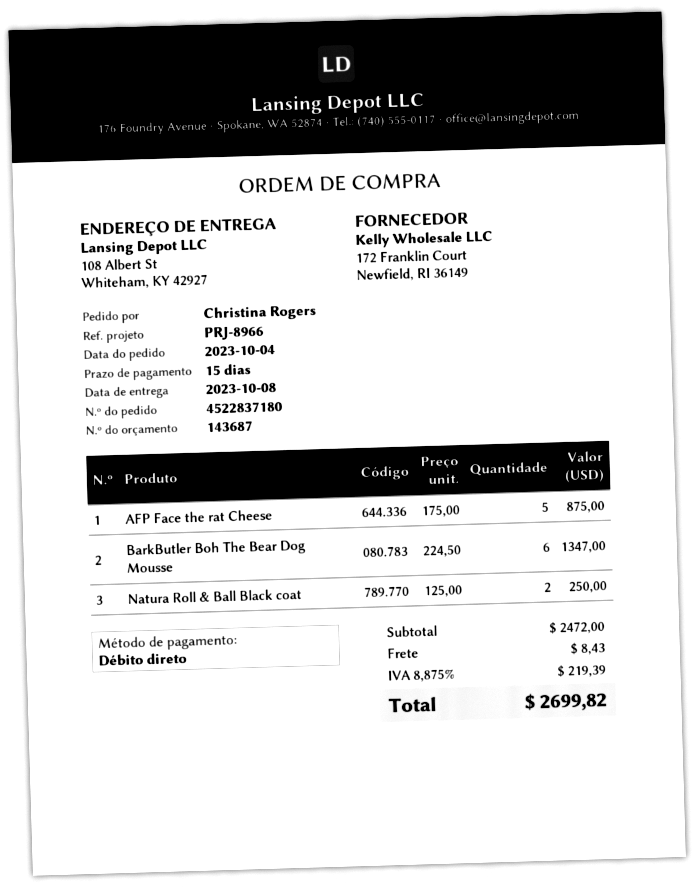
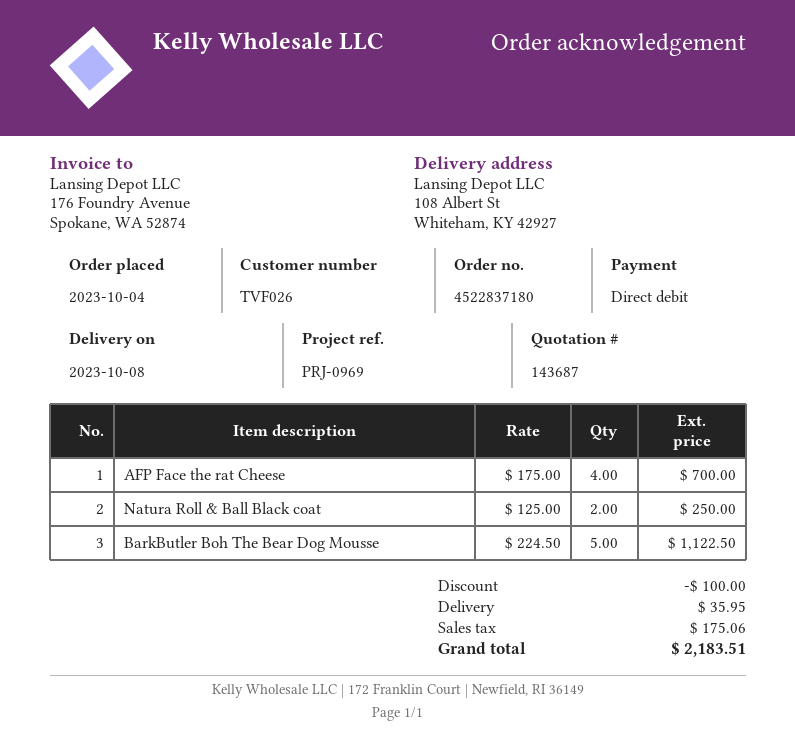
reference: PRJ-8966 -> PRJ-0969
AFP Face the rat Cheese: 5 x 175.00 = 875.00 -> 4 x 175.00 = 700.00
BarkButler Boh The Bear Dog Mousse: 6 x 224.50 = 1347.00 -> 5 x 224.50 = 1122.50
discount: none -> 100.00
shipping: 8.43 -> 35.95
tax: 219.39 -> 175.06
total: 2699.82 -> 2183.51

